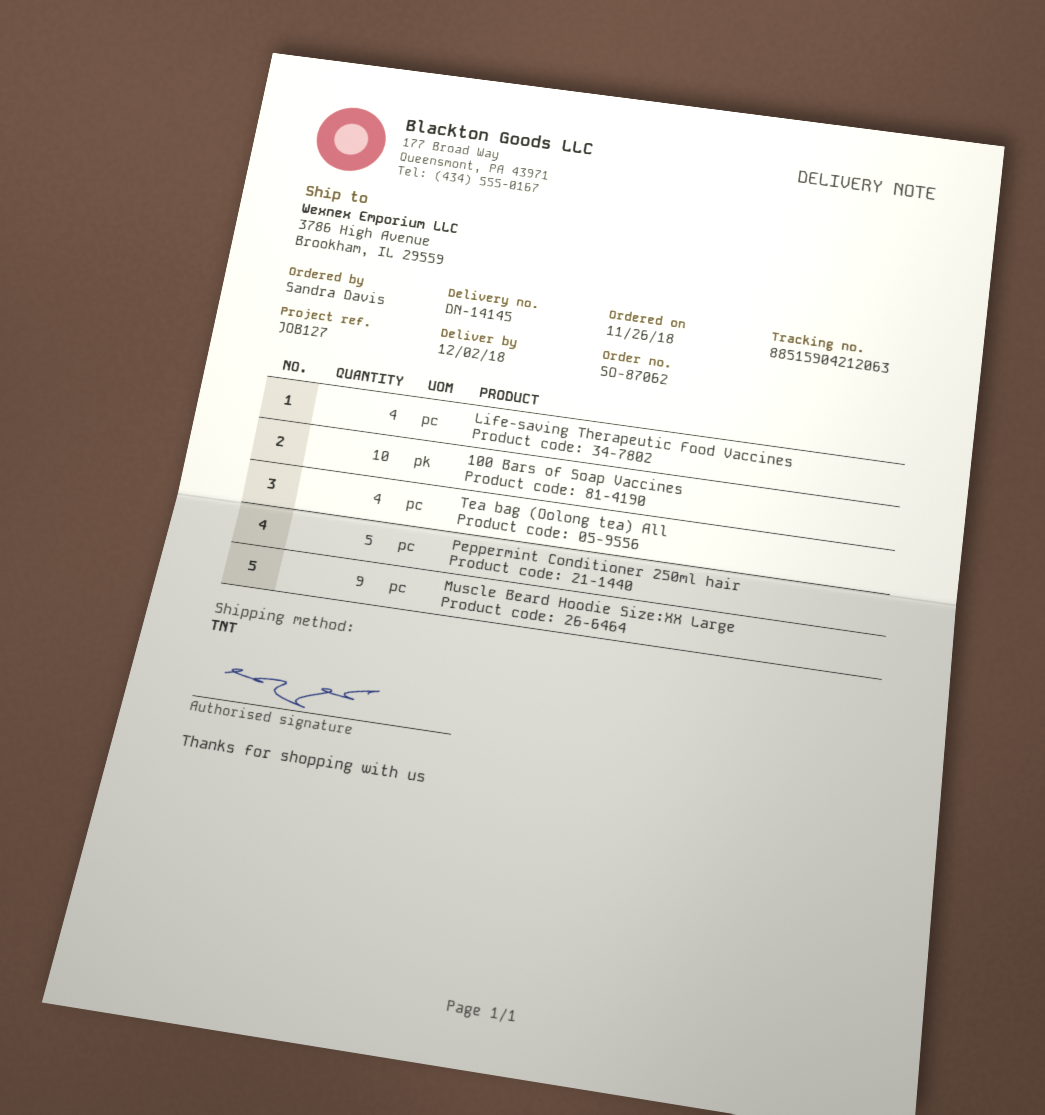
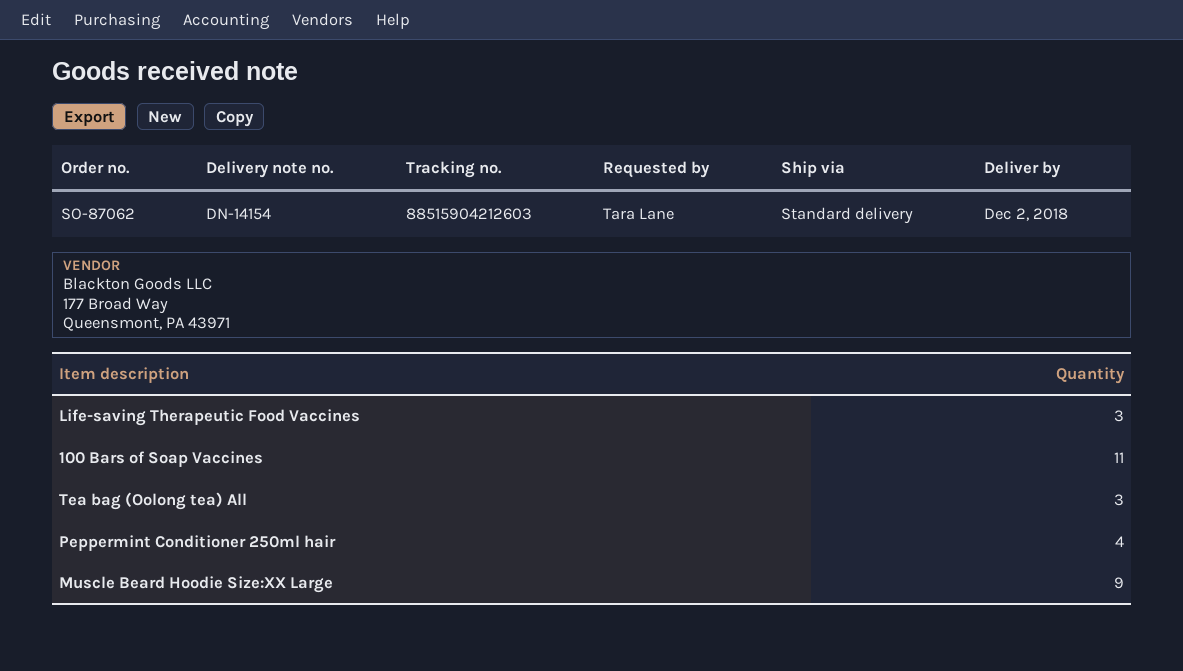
delivery note number: DN-14145 -> DN-14154
ordered by: Sandra Davis -> Tara Lane
shipping method: TNT -> standard
tracking number: 88515904212063 -> 88515904212603
Life-saving Therapeutic Food Vaccines: 4 -> 3
100 Bars of Soap Vaccines: 10 -> 11
Tea bag (Oolong tea) All: 4 -> 3
Peppermint Conditioner 250ml hair: 5 -> 4

